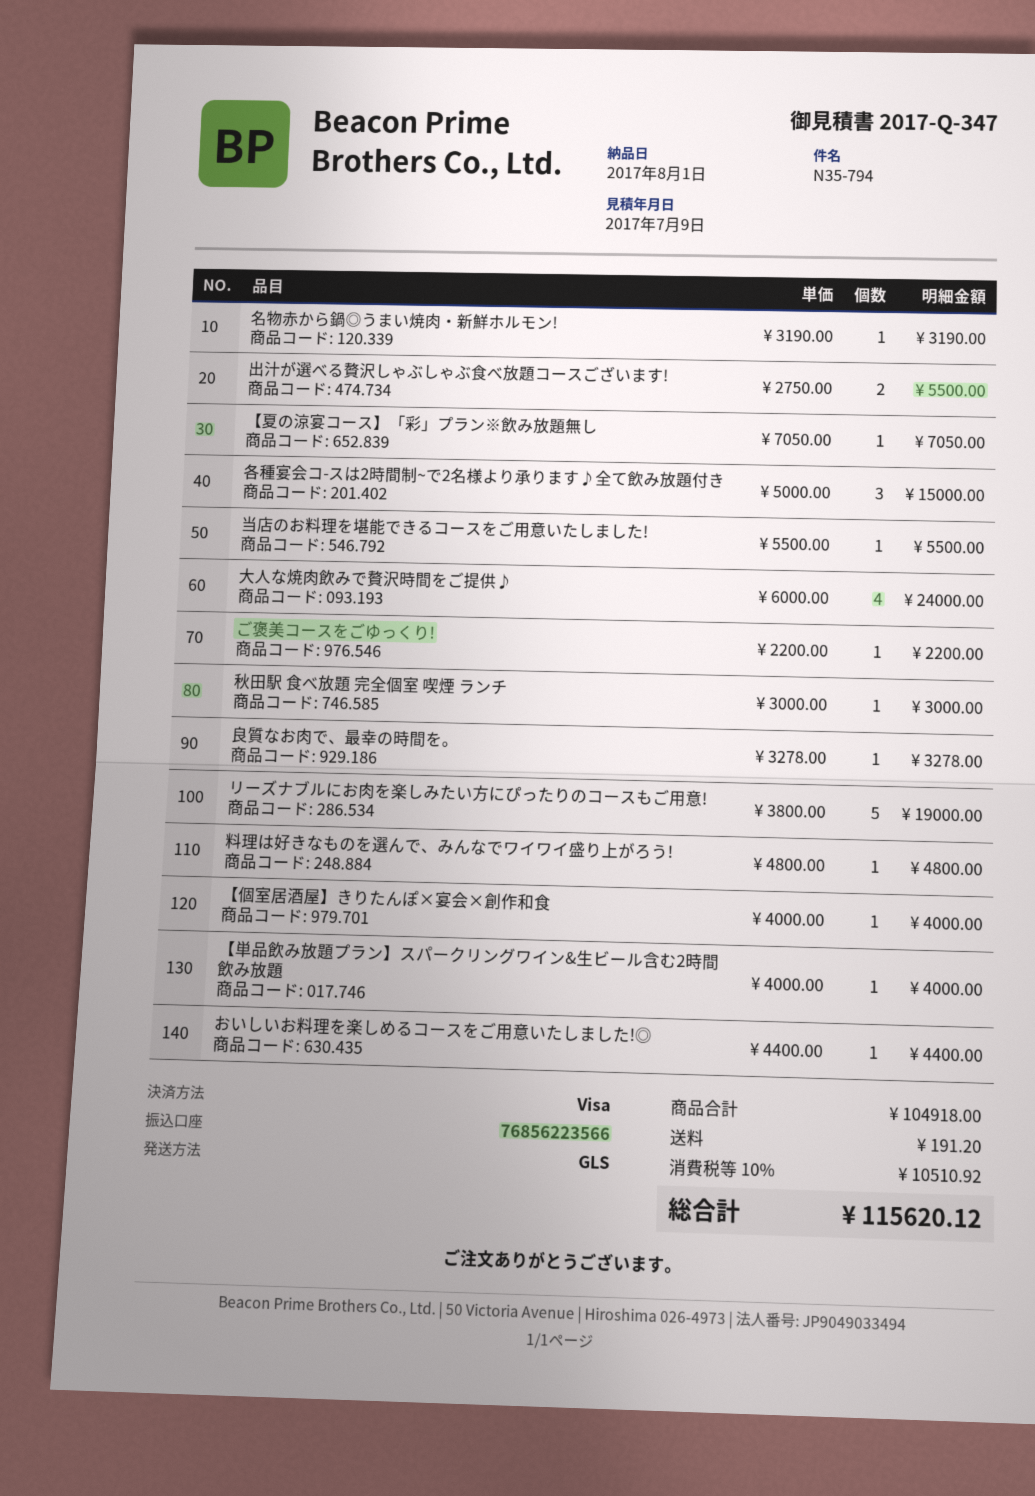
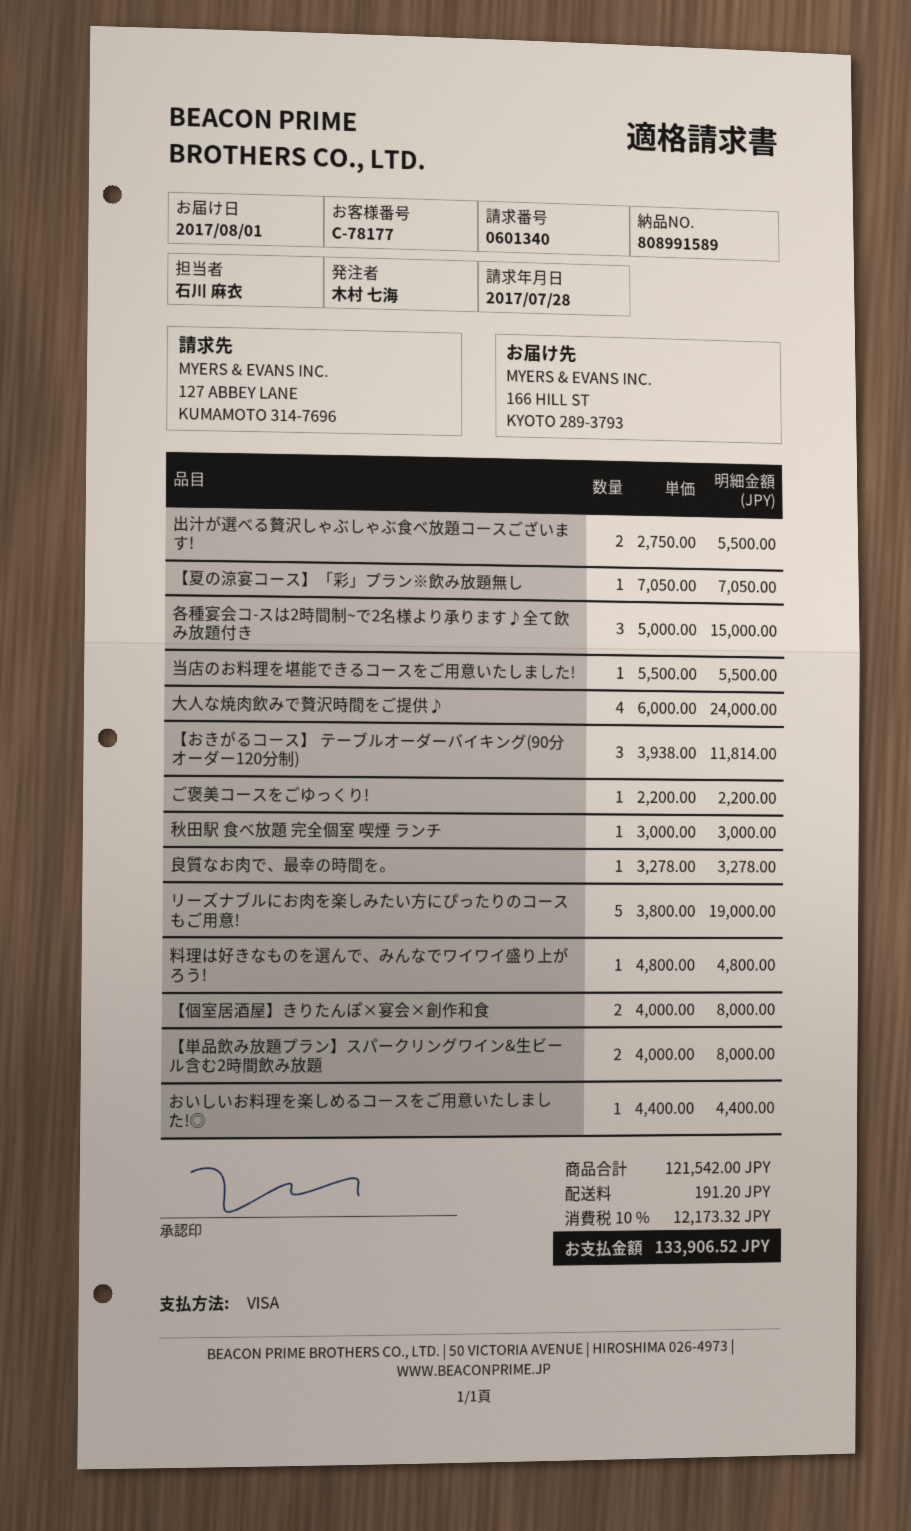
名物赤から鍋◎うまい焼肉・新鮮ホルモン!: 1 x 3190.00 = 3190.00 -> none
【個室居酒屋】きりたんぽ×宴会×創作和食: 1 x 4000.00 = 4000.00 -> 2 x 4000.00 = 8000.00
【単品飲み放題プラン】スパークリングワイン&生ビール含む2時間飲み放題: 1 x 4000.00 = 4000.00 -> 2 x 4000.00 = 8000.00
【おきがるコース】 テーブルオーダーバイキング(90分オーダー120分制): none -> 3 x 3938.00 = 11814.00
subtotal: 104918.00 -> 121542.00
tax: 10% = 10510.92 -> 10% = 12173.32
total: 115620.12 -> 133906.52

